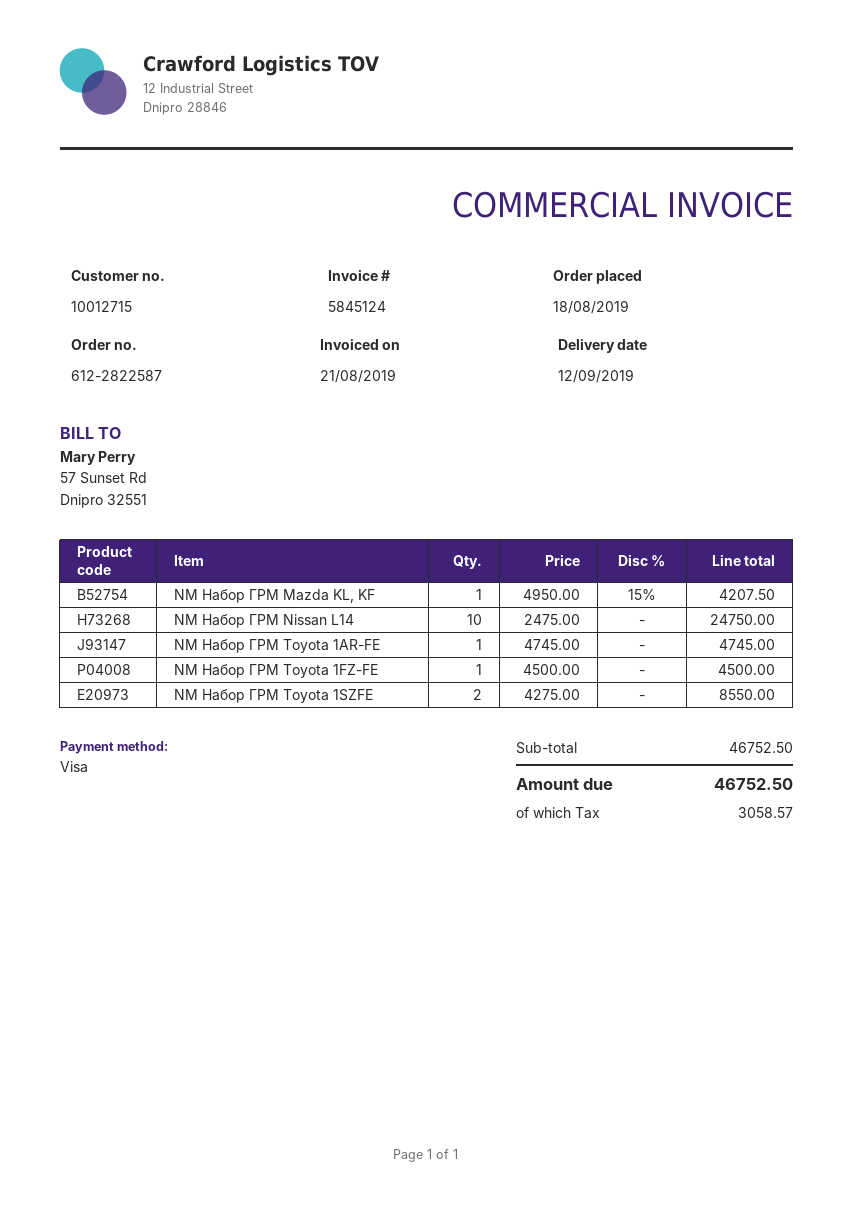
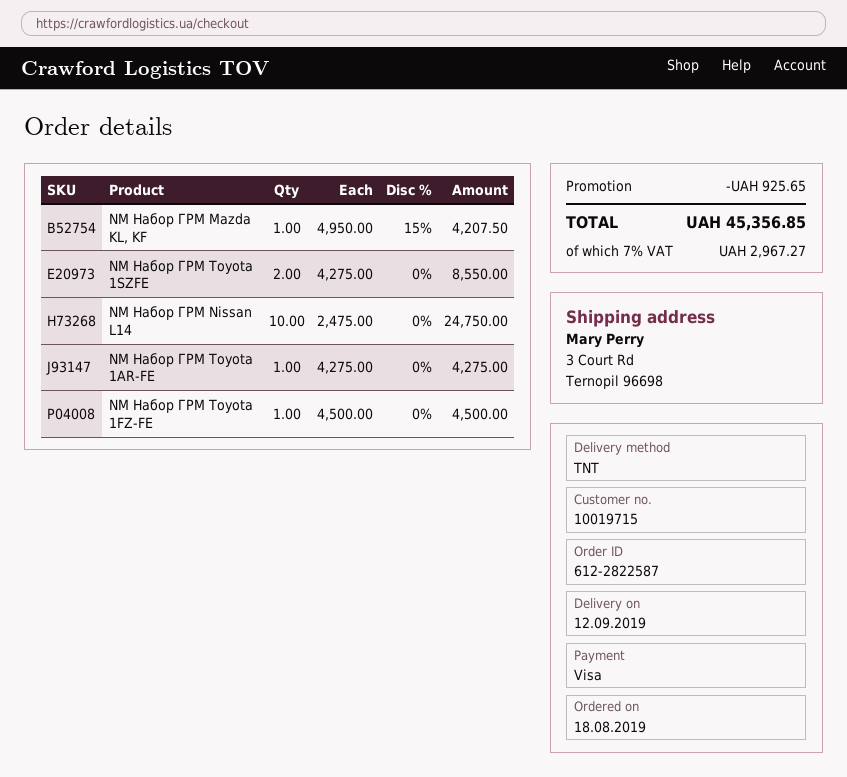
customer number: 10012715 -> 10019715
NM Набор ГРМ Toyota 1AR-FE: 1 x 4745.00 = 4745.00 -> 1 x 4275.00 = 4275.00
discount: none -> 925.65
tax: 3058.57 -> 2967.27
total: 46752.50 -> 45356.85

